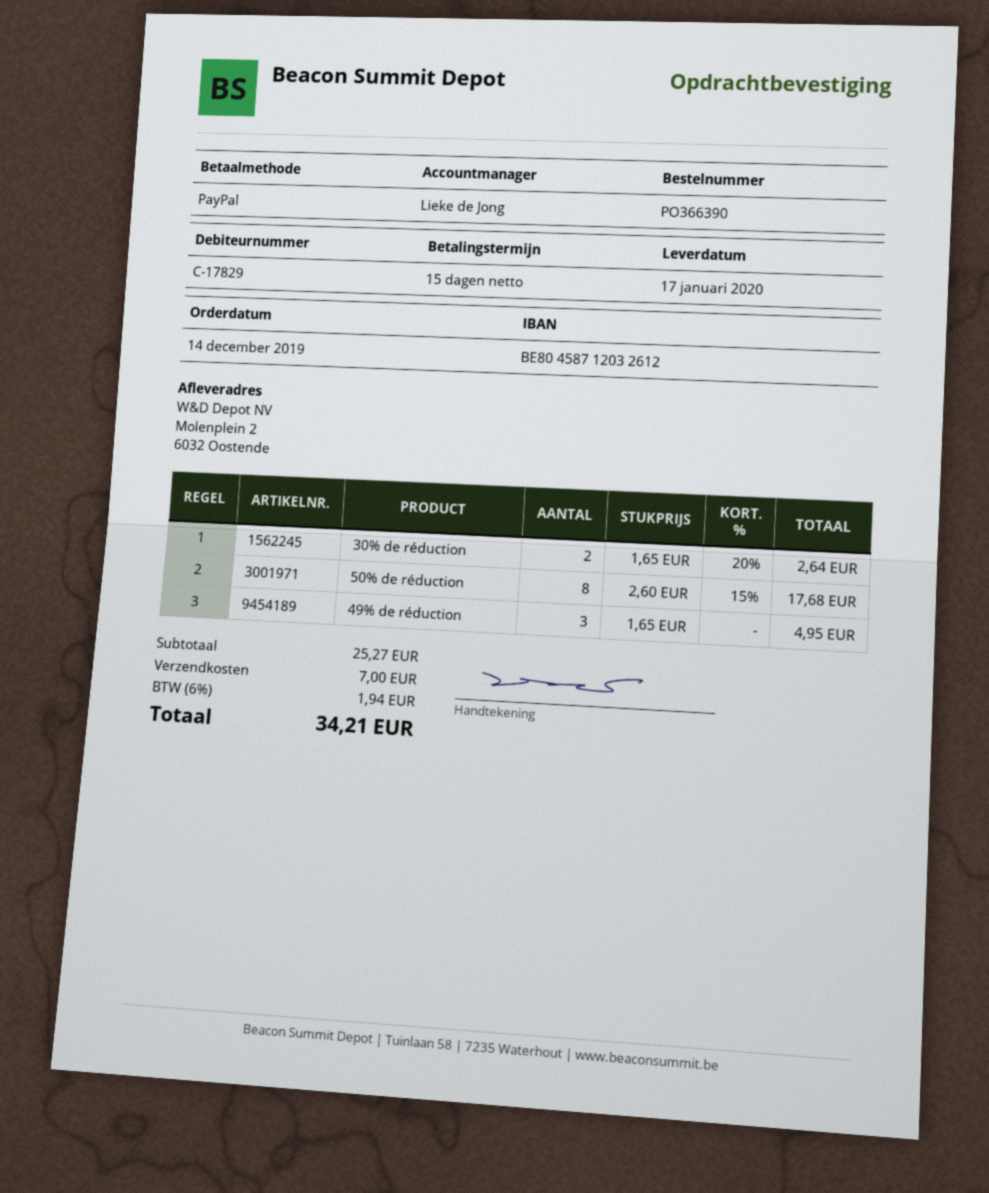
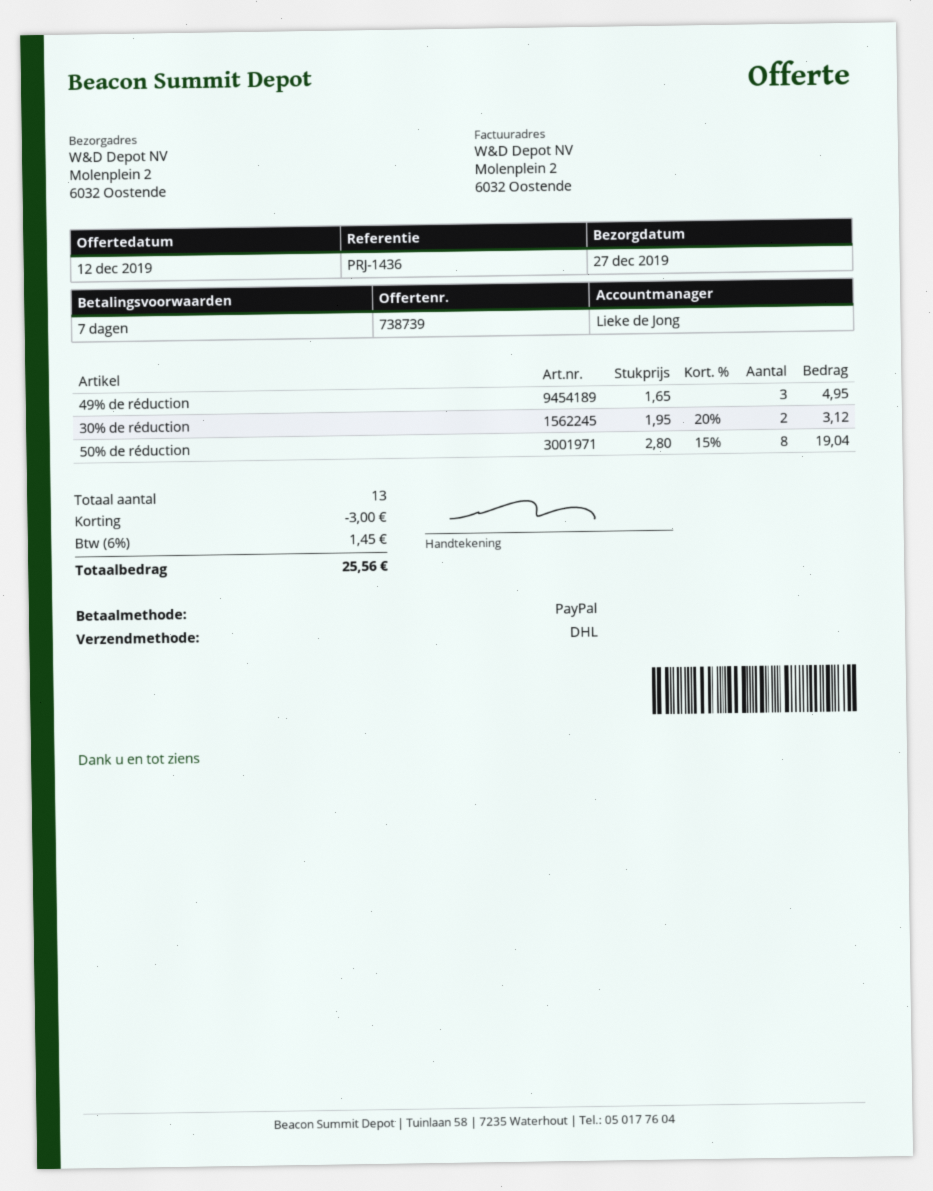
delivery date: 2020-01-17 -> 2019-12-27
payment terms: 15 days -> 7 days
30% de réduction: 2 x 1.65 - 20% = 2.64 -> 2 x 1.95 - 20% = 3.12
50% de réduction: 8 x 2.60 - 15% = 17.68 -> 8 x 2.80 - 15% = 19.04
discount: none -> 3.00
shipping: 7.00 -> none
tax: 6% = 1.94 -> 6% = 1.45
total: 34.21 -> 25.56

